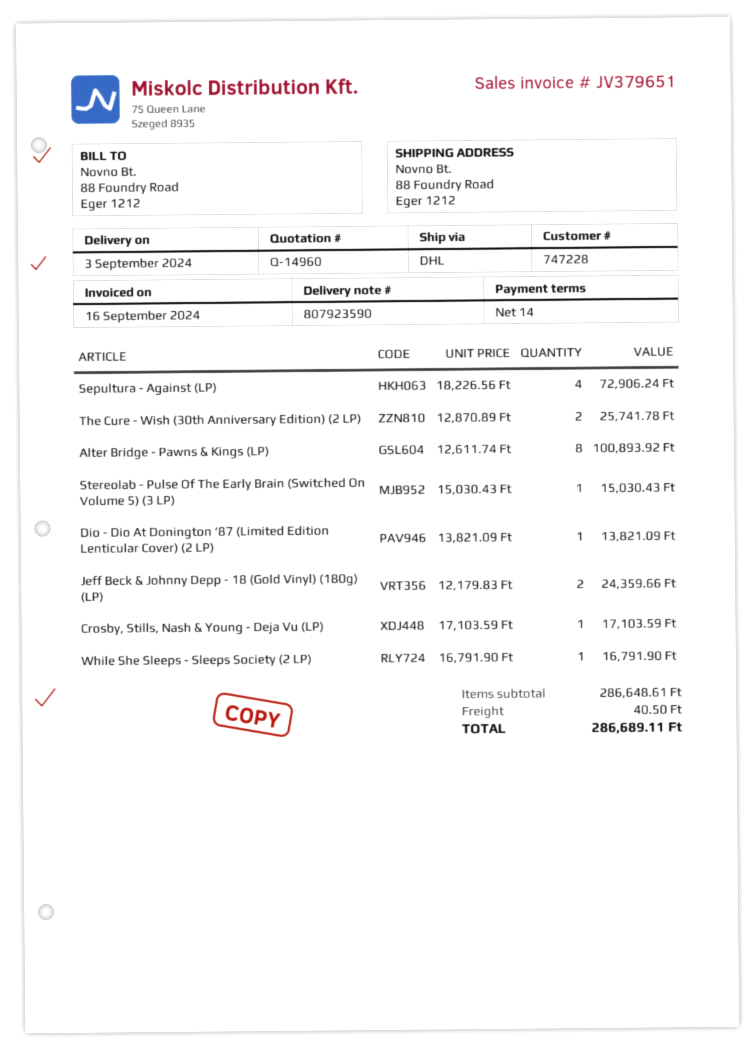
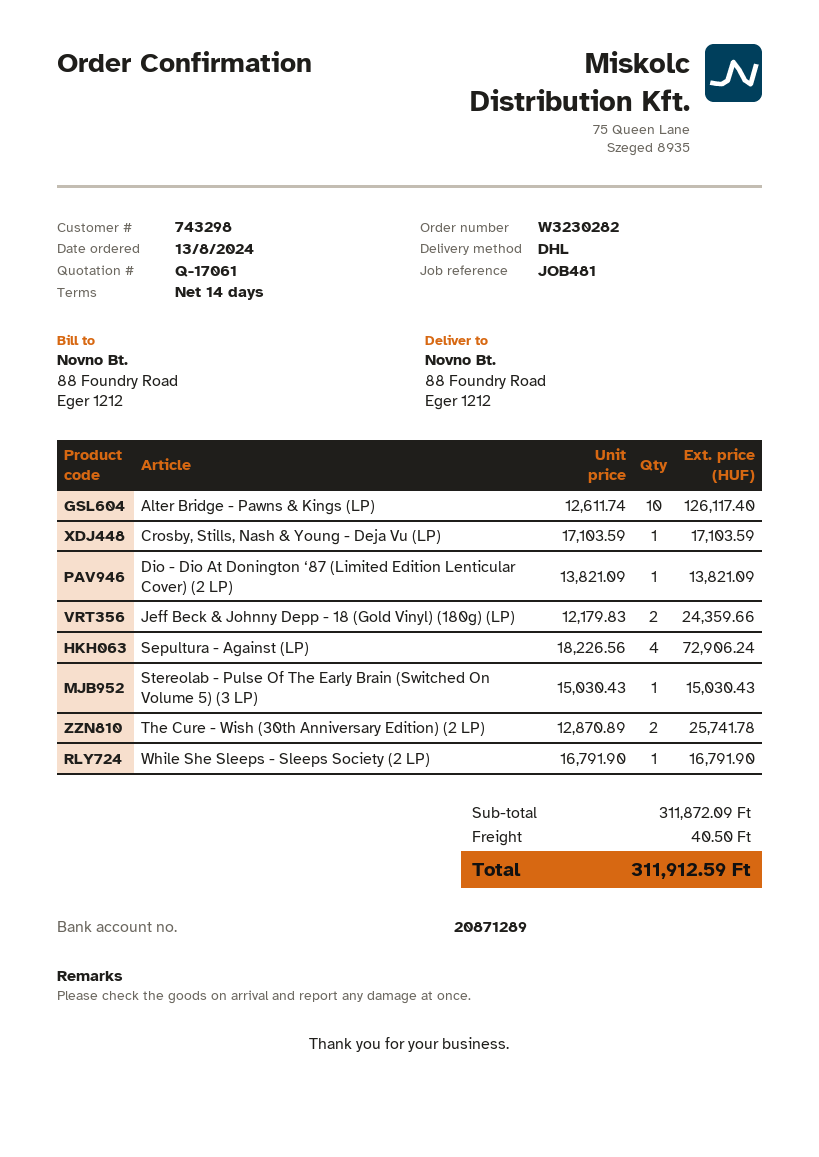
quote number: Q-14960 -> Q-17061
customer number: 747228 -> 743298
Alter Bridge - Pawns & Kings (LP): 8 x 12611.74 = 100893.92 -> 10 x 12611.74 = 126117.40
subtotal: 286648.61 -> 311872.09
total: 286689.11 -> 311912.59

